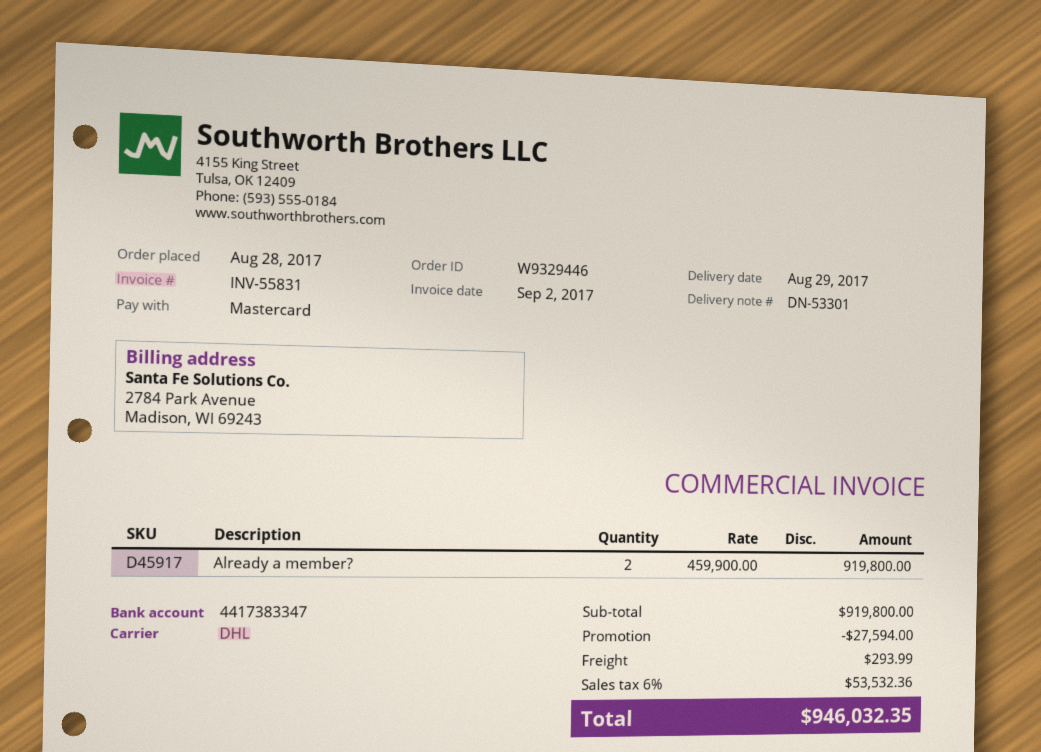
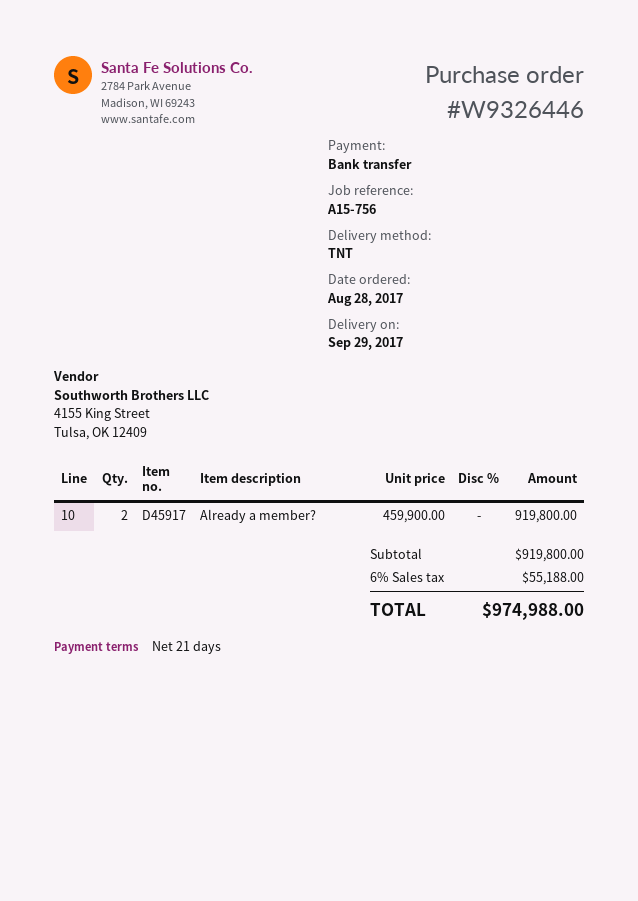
order number: W9329446 -> W9326446
delivery date: 2017-08-29 -> 2017-09-29
payment method: Mastercard -> bank transfer
shipping method: DHL -> TNT
discount: 27594.00 -> none
shipping: 293.99 -> none
tax: 6% = 53532.36 -> 6% = 55188.00
total: 946032.35 -> 974988.00

